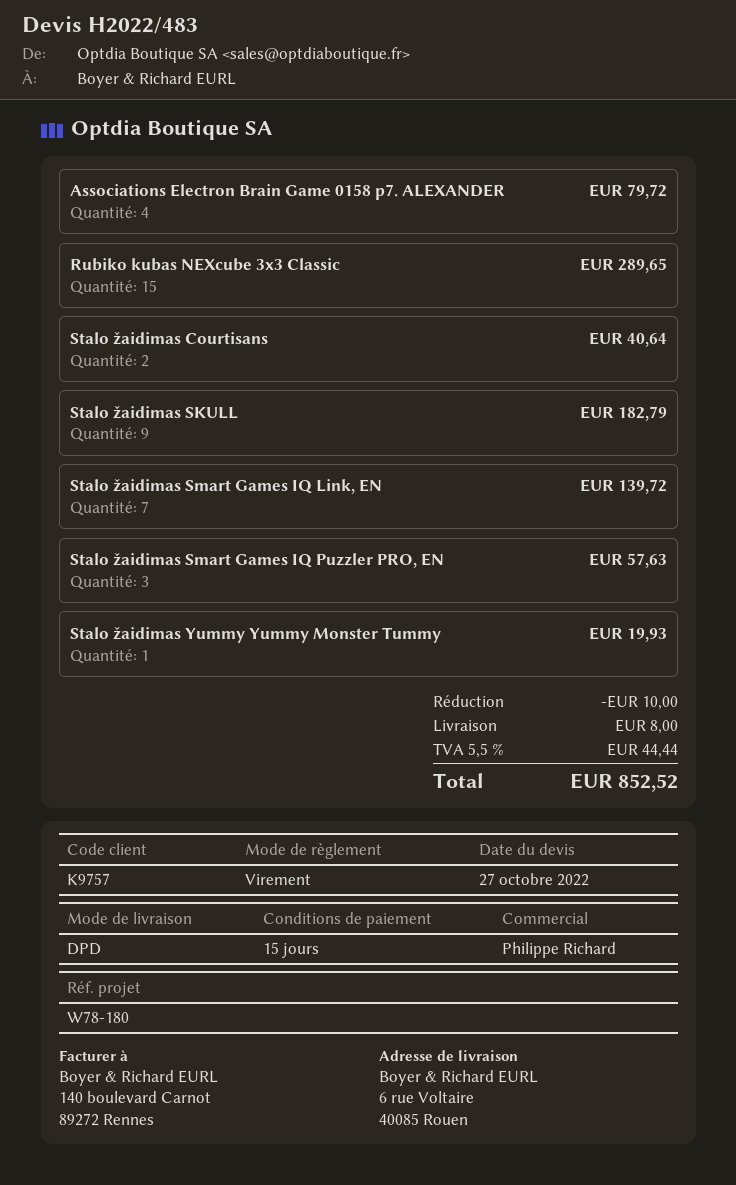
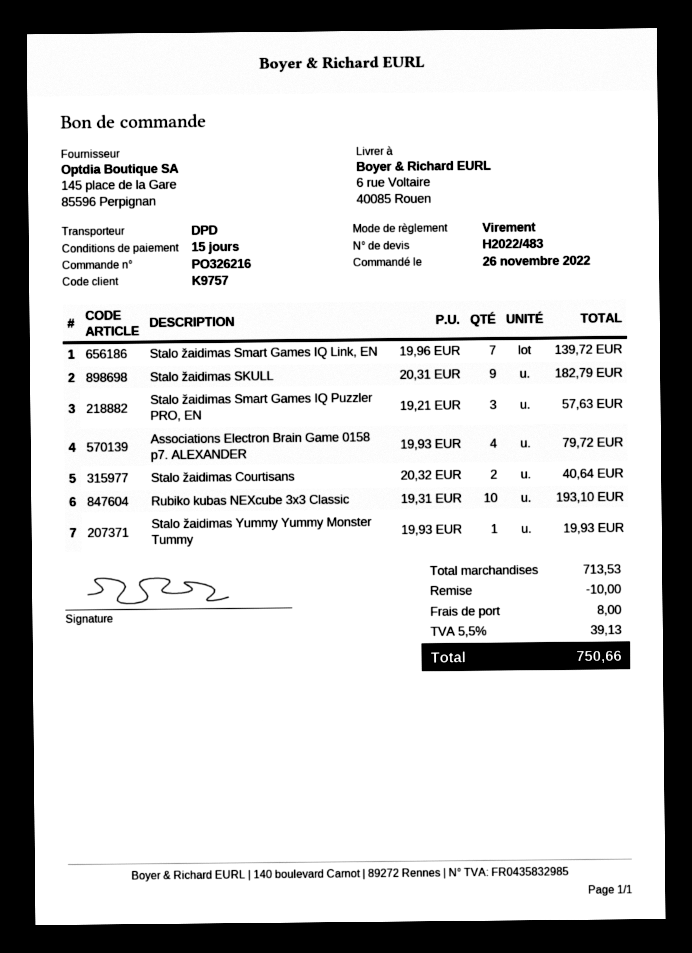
Rubiko kubas NEXcube 3x3 Classic: 15 for 289.65 -> 10 for 193.10
tax: 5.5% = 44.44 -> 5.5% = 39.13
total: 852.52 -> 750.66

